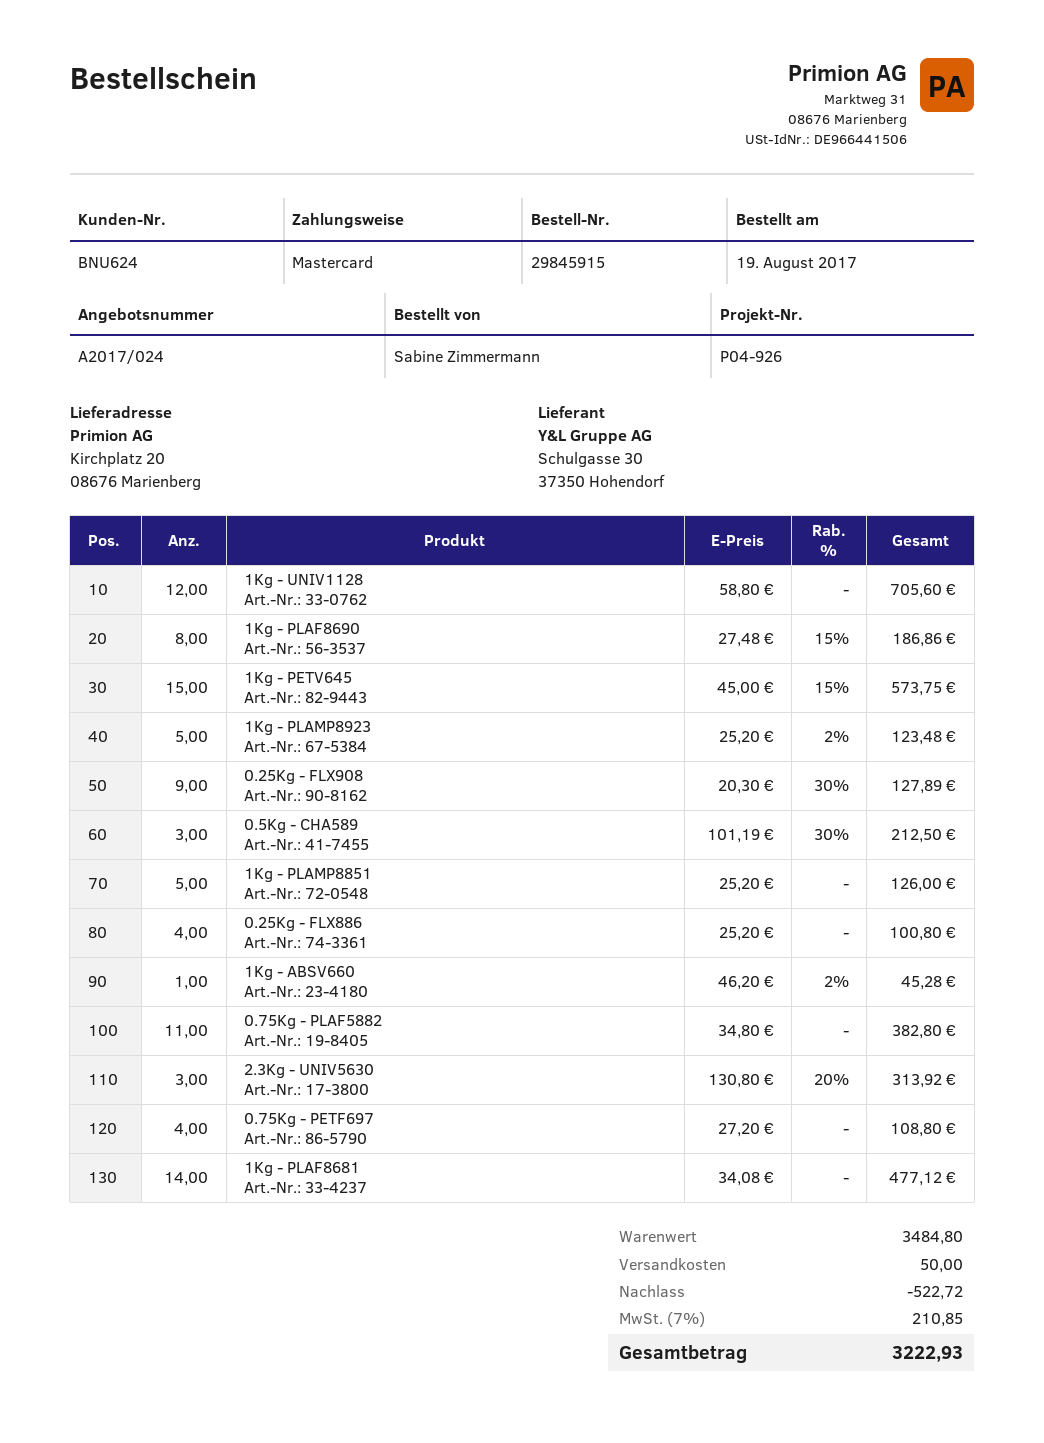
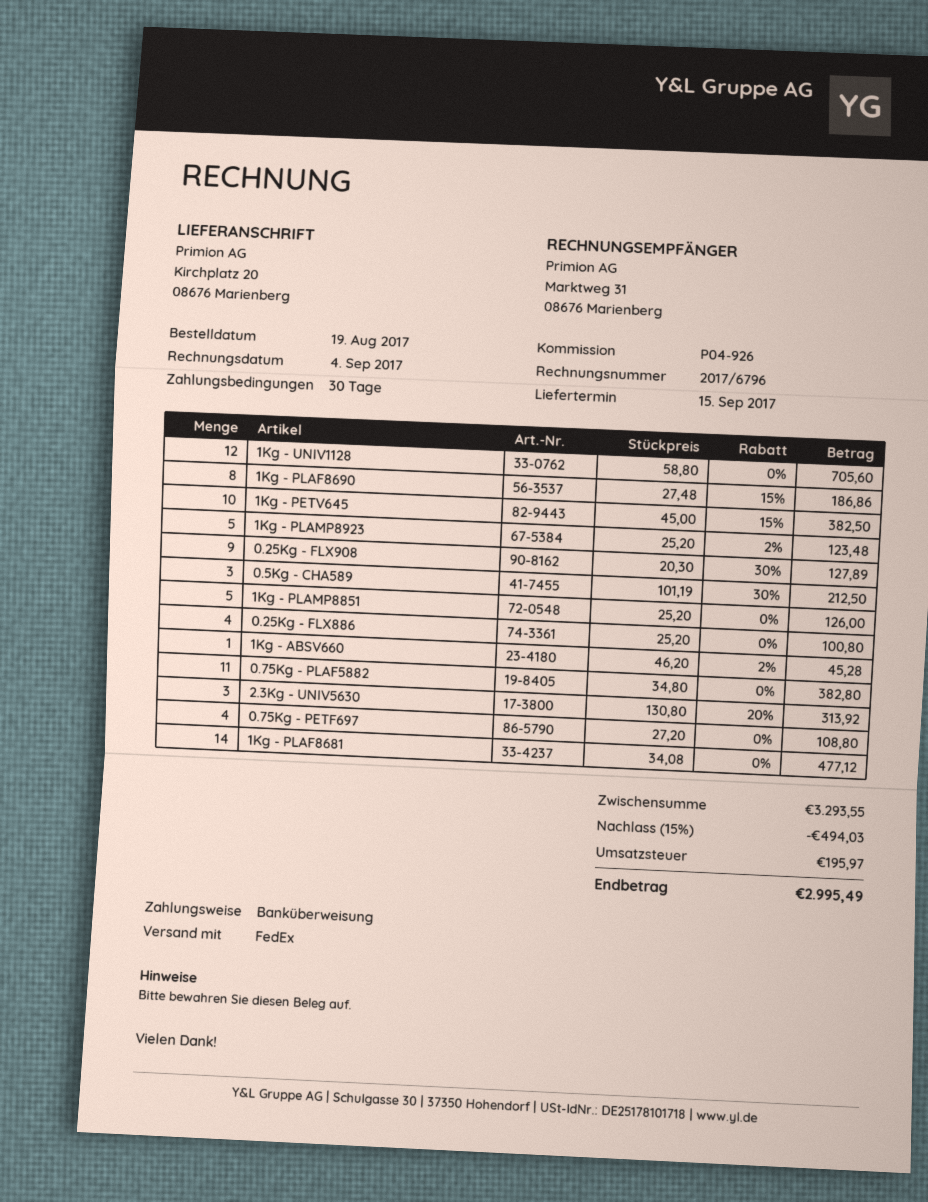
payment method: Mastercard -> bank transfer
1Kg - PETV645: 15 x 45.00 - 15% = 573.75 -> 10 x 45.00 - 15% = 382.50
subtotal: 3484.80 -> 3293.55
discount: 522.72 -> 494.03
shipping: 50.00 -> none
tax: 210.85 -> 195.97
total: 3222.93 -> 2995.49

